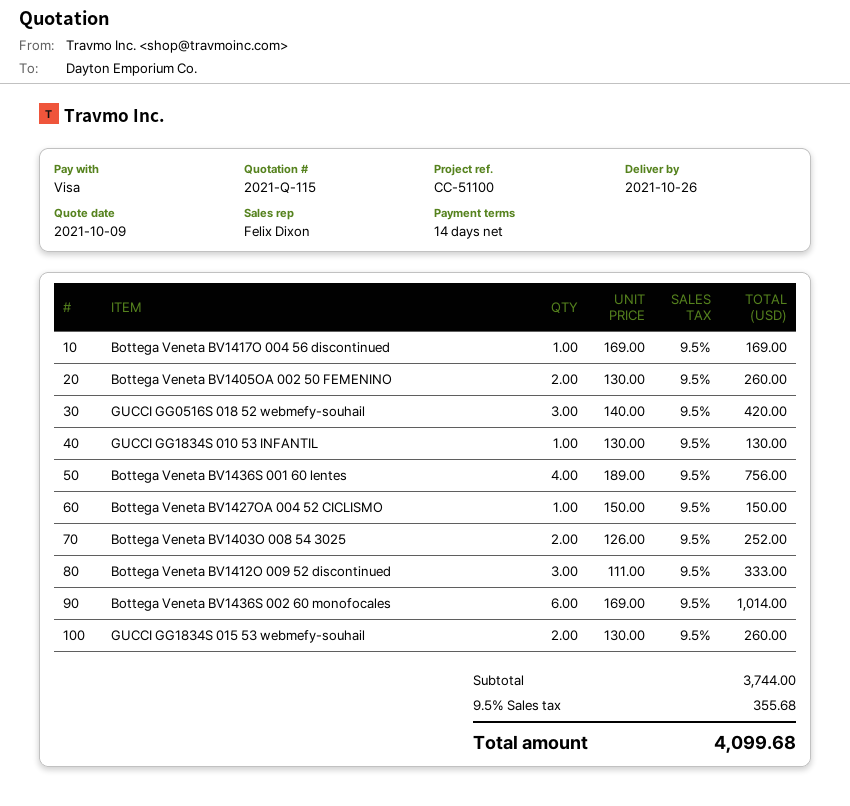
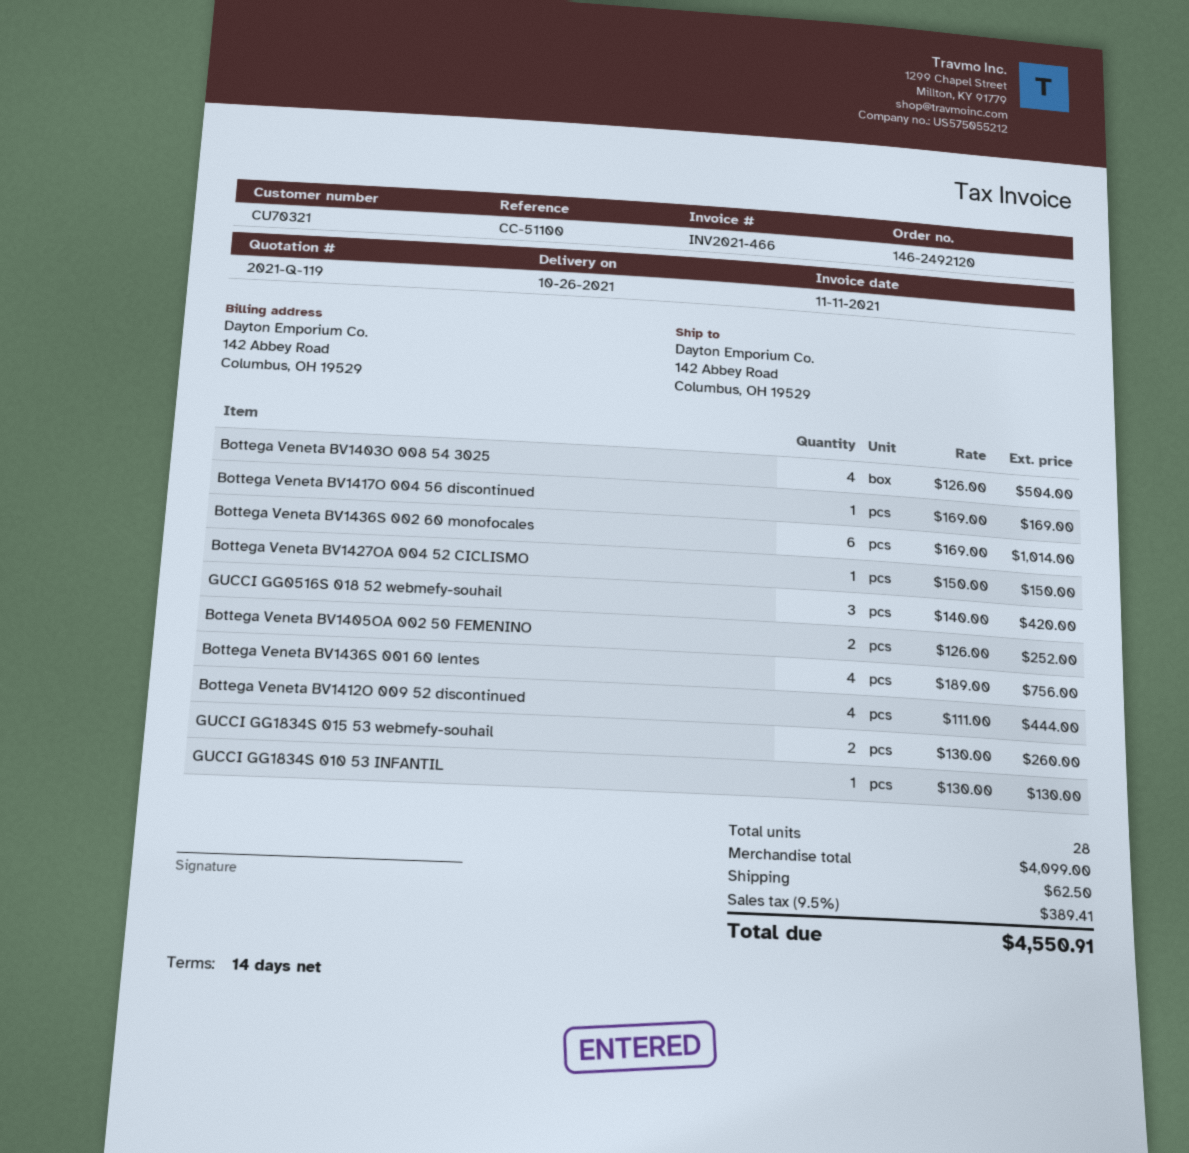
quote number: 2021-Q-115 -> 2021-Q-119
Bottega Veneta BV1405OA 002 50 FEMENINO: 2 x 130.00 = 260.00 -> 2 x 126.00 = 252.00
Bottega Veneta BV1403O 008 54 3025: 2 x 126.00 = 252.00 -> 4 x 126.00 = 504.00
Bottega Veneta BV1412O 009 52 discontinued: 3 x 111.00 = 333.00 -> 4 x 111.00 = 444.00
subtotal: 3744.00 -> 4099.00
shipping: none -> 62.50
tax: 9.5% = 355.68 -> 9.5% = 389.41
total: 4099.68 -> 4550.91

